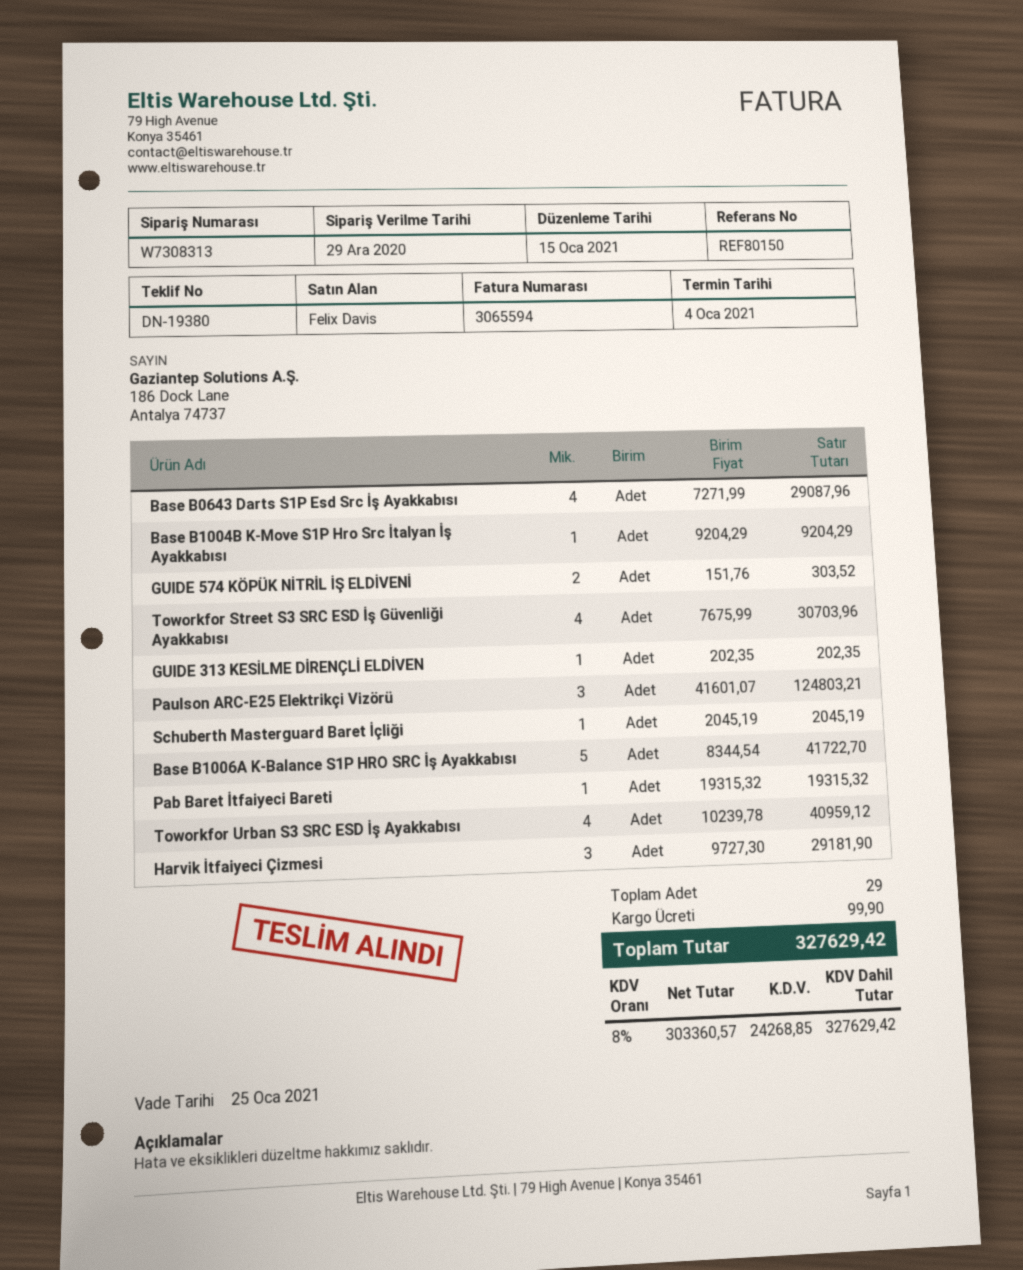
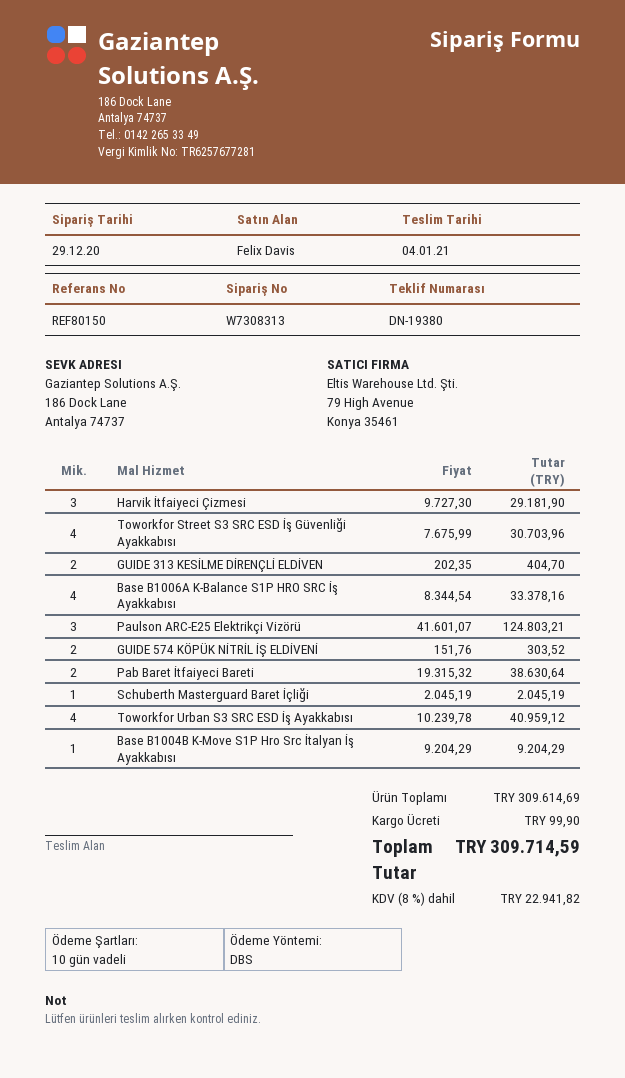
Base B0643 Darts S1P Esd Src İş Ayakkabısı: 4 x 7271.99 = 29087.96 -> none
GUIDE 313 KESİLME DİRENÇLİ ELDİVEN: 1 x 202.35 = 202.35 -> 2 x 202.35 = 404.70
Base B1006A K-Balance S1P HRO SRC İş Ayakkabısı: 5 x 8344.54 = 41722.70 -> 4 x 8344.54 = 33378.16
Pab Baret İtfaiyeci Bareti: 1 x 19315.32 = 19315.32 -> 2 x 19315.32 = 38630.64
tax: 8% = 24268.85 -> 8% = 22941.82
total: 327629.42 -> 309714.59

